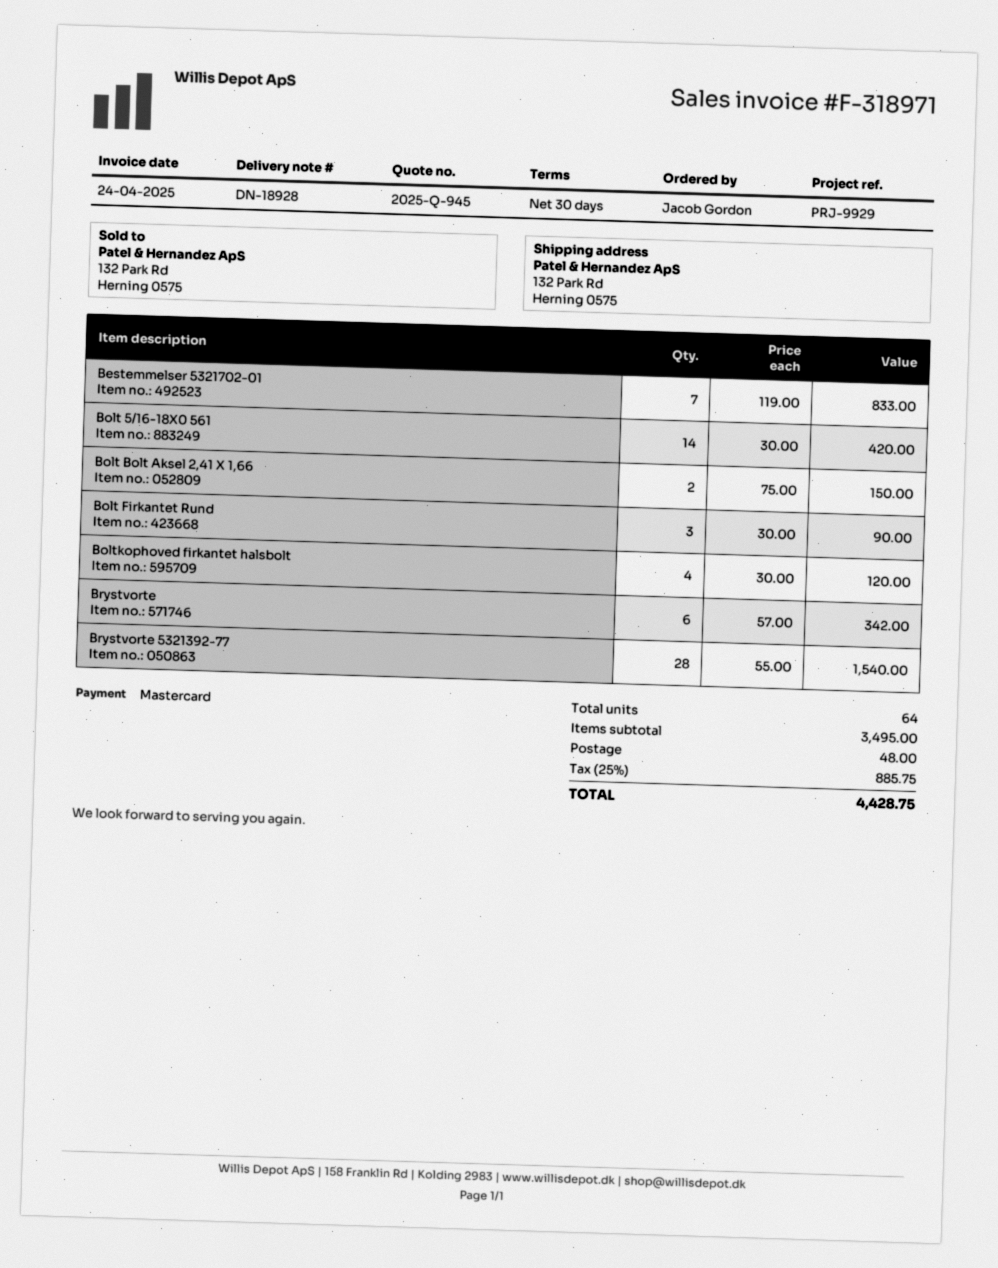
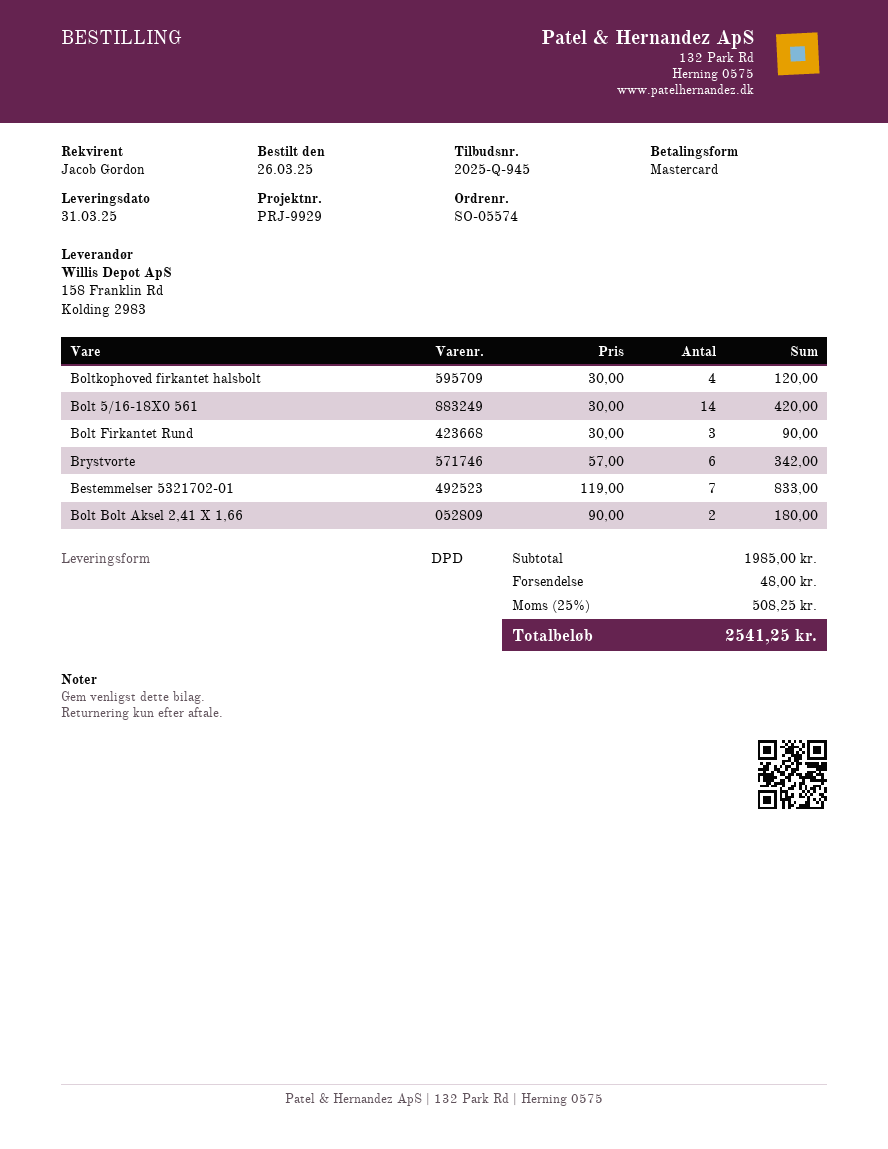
Bolt Bolt Aksel 2,41 X 1,66: 2 x 75.00 = 150.00 -> 2 x 90.00 = 180.00
Brystvorte 5321392-77: 28 x 55.00 = 1540.00 -> none
subtotal: 3495.00 -> 1985.00
tax: 25% = 885.75 -> 25% = 508.25
total: 4428.75 -> 2541.25

